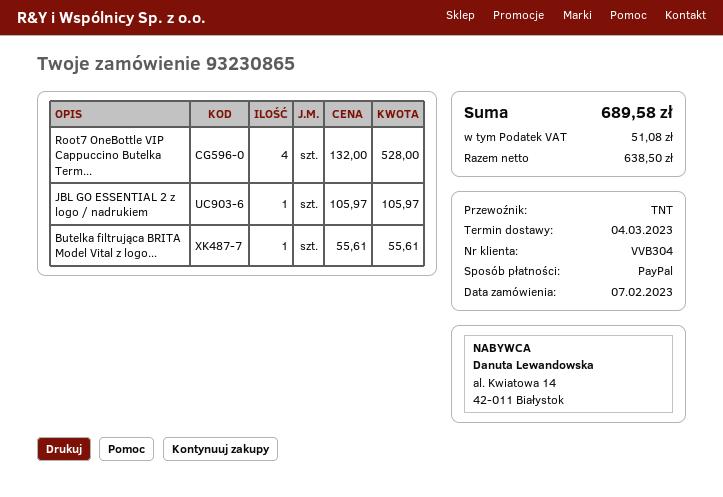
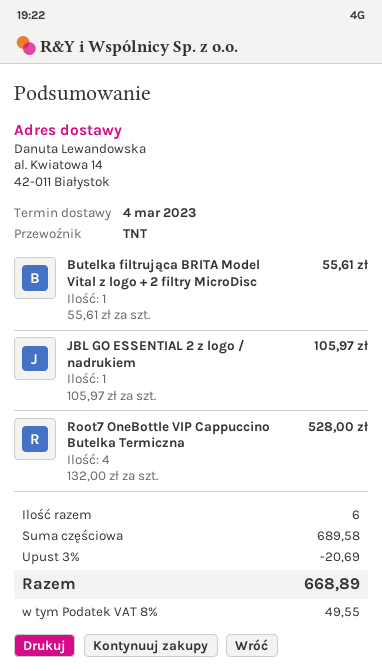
discount: none -> 3% = 20.69
tax: 51.08 -> 49.55
total: 689.58 -> 668.89

